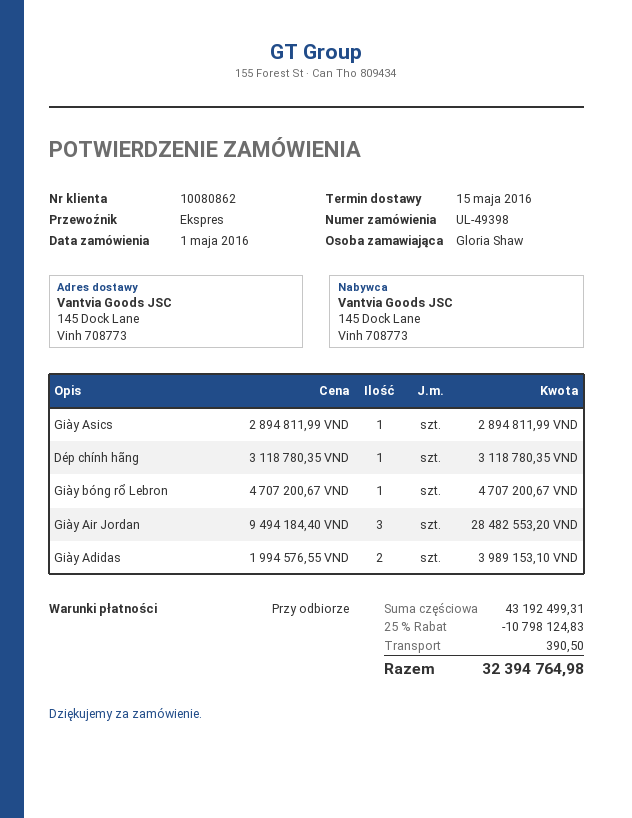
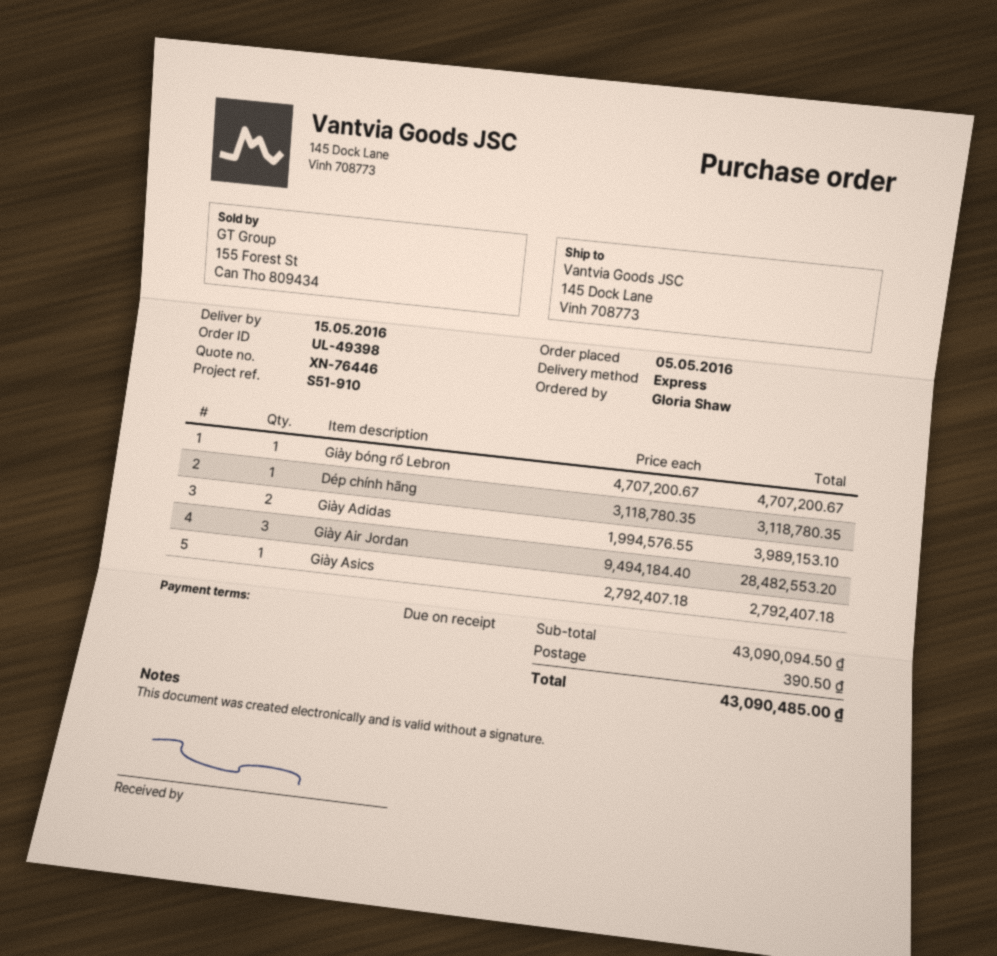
order date: 2016-05-01 -> 2016-05-05
Giày Asics: 1 x 2894811.99 = 2894811.99 -> 1 x 2792407.18 = 2792407.18
subtotal: 43192499.31 -> 43090094.50
discount: 25% = 10798124.83 -> none
total: 32394764.98 -> 43090485.00

